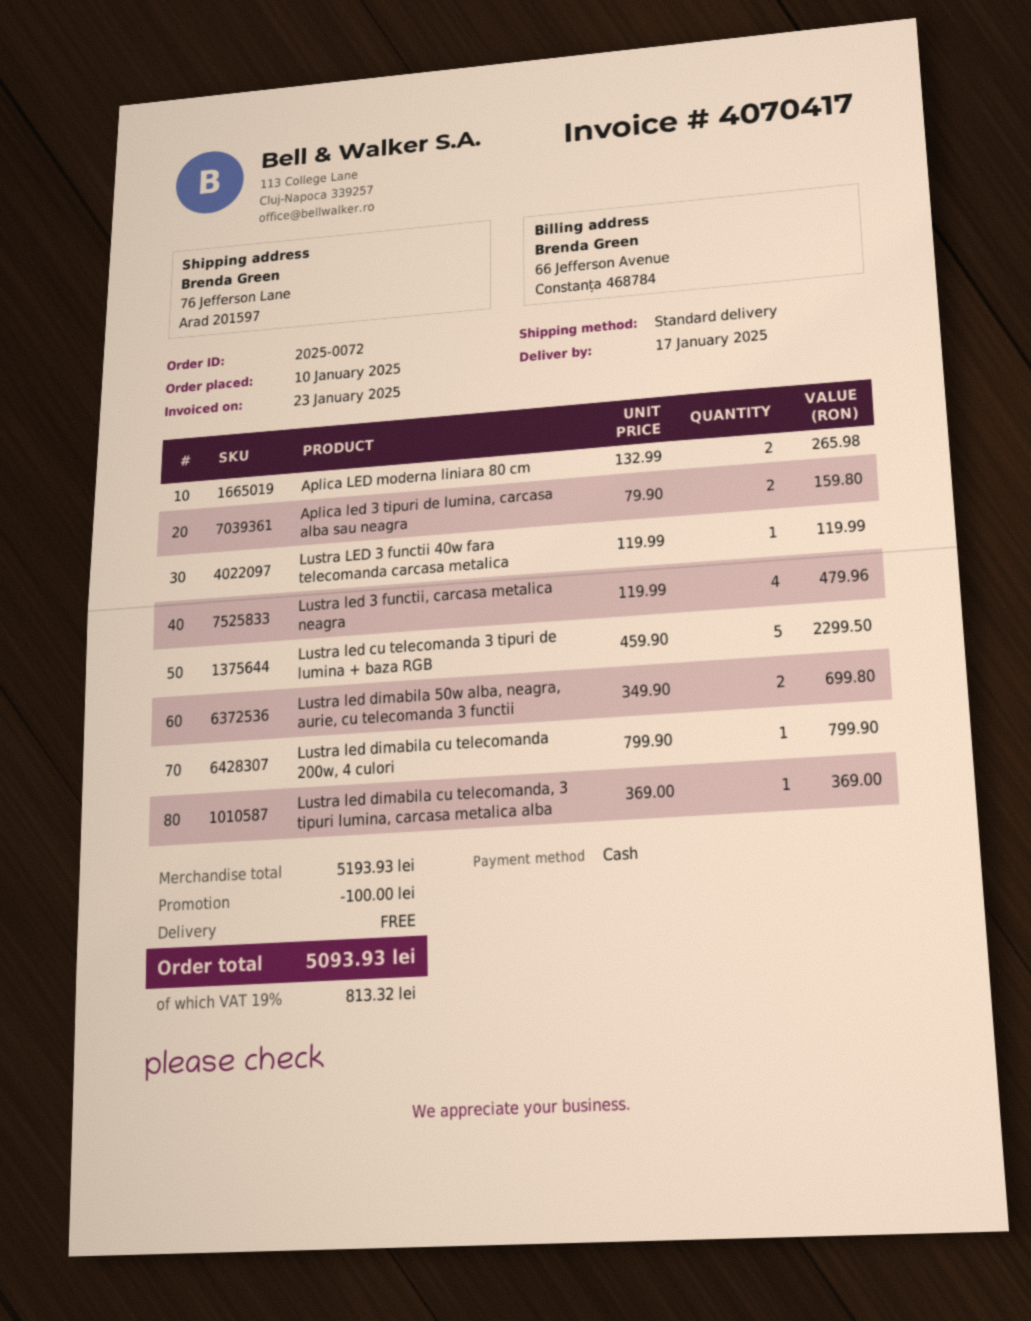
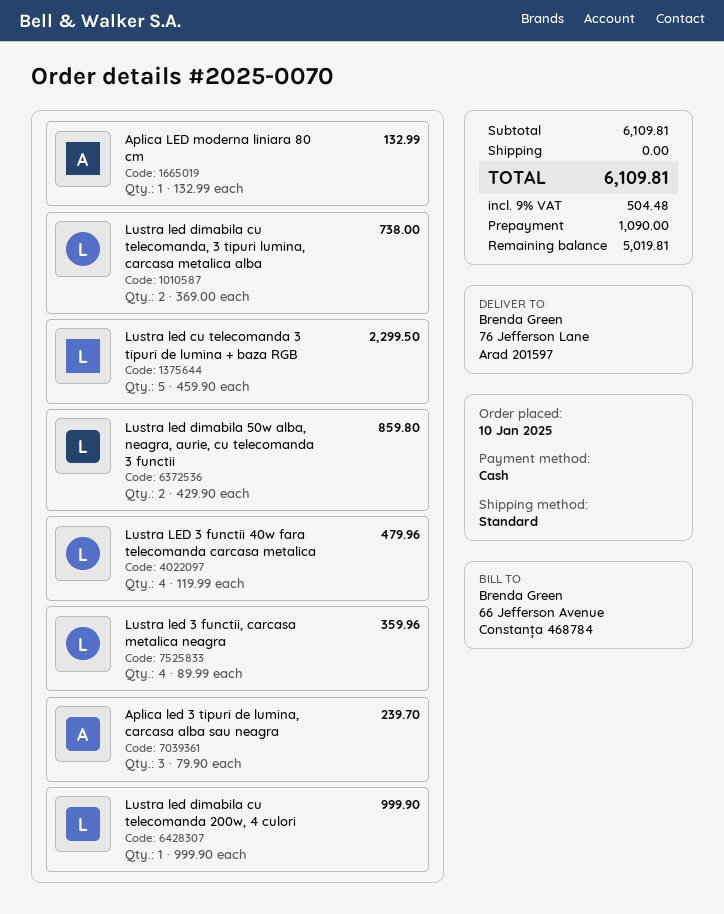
order number: 2025-0072 -> 2025-0070
Aplica LED moderna liniara 80 cm: 2 x 132.99 = 265.98 -> 1 x 132.99 = 132.99
Aplica led 3 tipuri de lumina, carcasa alba sau neagra: 2 x 79.90 = 159.80 -> 3 x 79.90 = 239.70
Lustra LED 3 functii 40w fara telecomanda carcasa metalica: 1 x 119.99 = 119.99 -> 4 x 119.99 = 479.96
Lustra led 3 functii, carcasa metalica neagra: 4 x 119.99 = 479.96 -> 4 x 89.99 = 359.96
Lustra led dimabila 50w alba, neagra, aurie, cu telecomanda 3 functii: 2 x 349.90 = 699.80 -> 2 x 429.90 = 859.80
Lustra led dimabila cu telecomanda 200w, 4 culori: 1 x 799.90 = 799.90 -> 1 x 999.90 = 999.90
Lustra led dimabila cu telecomanda, 3 tipuri lumina, carcasa metalica alba: 1 x 369.00 = 369.00 -> 2 x 369.00 = 738.00
subtotal: 5193.93 -> 6109.81
discount: 100.00 -> none
tax: 19% = 813.32 -> 9% = 504.48
total: 5093.93 -> 6109.81

